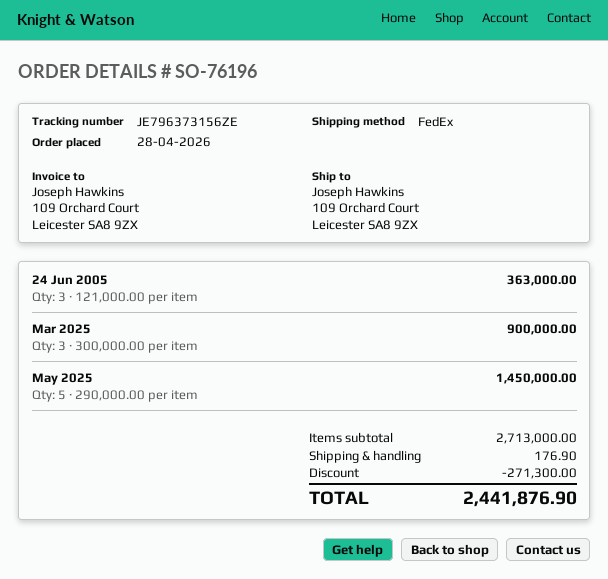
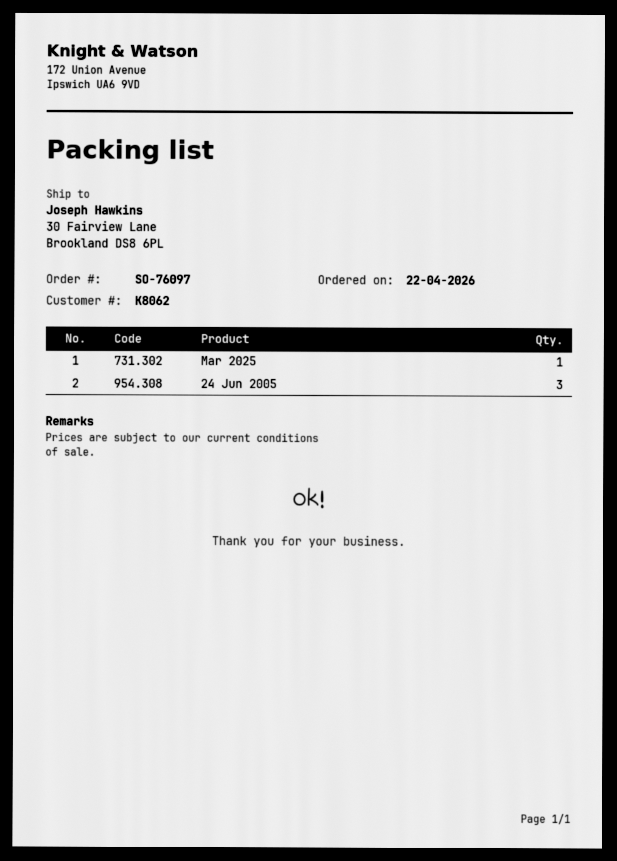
order number: SO-76196 -> SO-76097
order date: 2026-04-28 -> 2026-04-22
ship to: 109 Orchard Court, Leicester SA8 9ZX -> 30 Fairview Lane, Brookland DS8 6PL
Mar 2025: 3 -> 1
May 2025: 5 -> none

